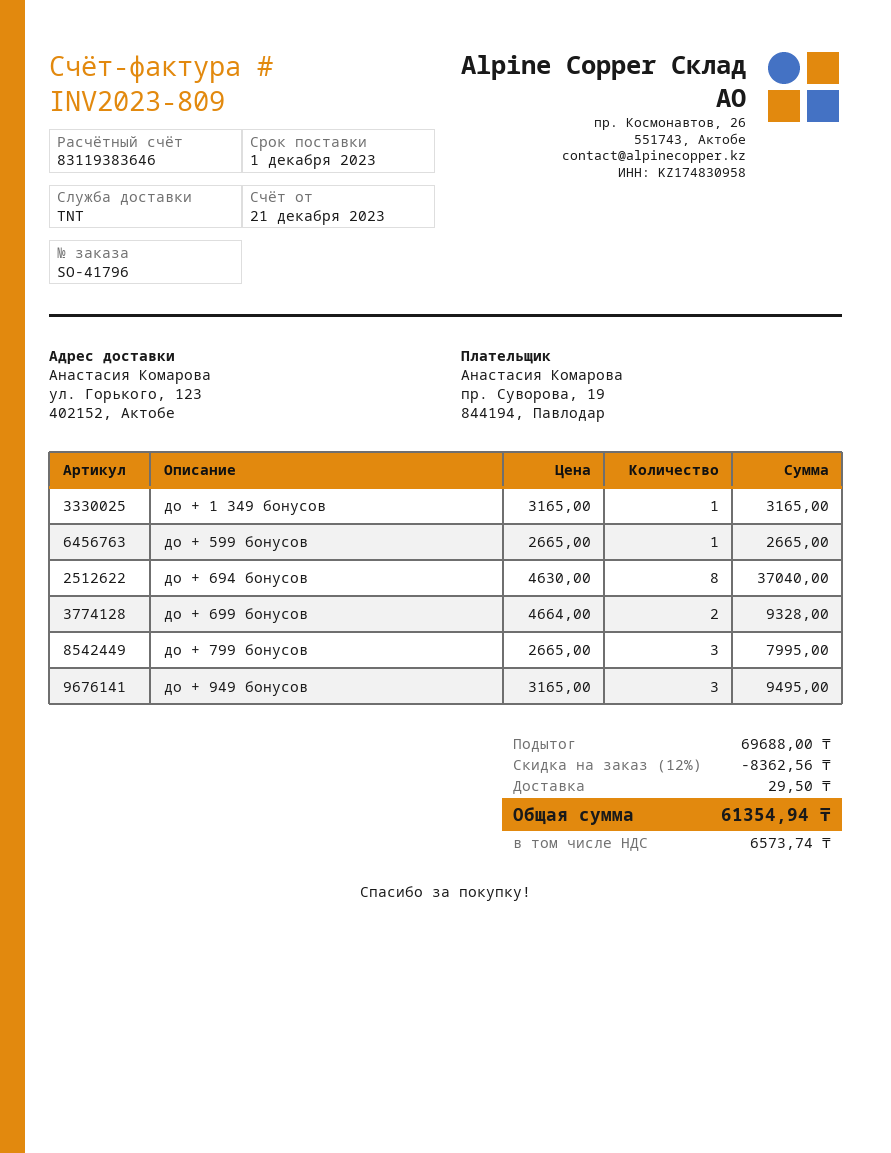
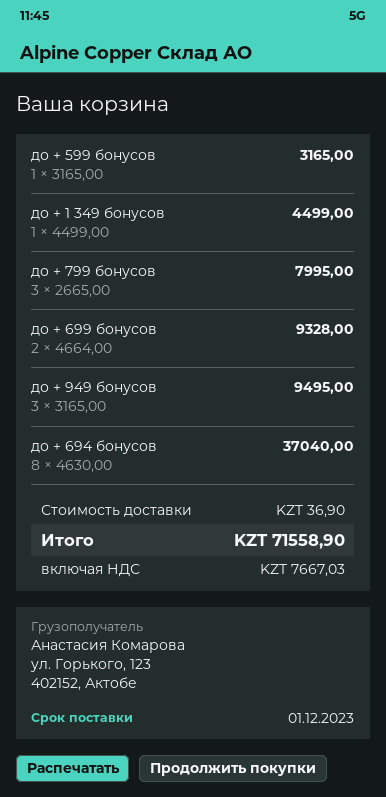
до + 1 349 бонусов: 1 x 3165.00 = 3165.00 -> 1 x 4499.00 = 4499.00
до + 599 бонусов: 1 x 2665.00 = 2665.00 -> 1 x 3165.00 = 3165.00
discount: 12% = 8362.56 -> none
shipping: 29.50 -> 36.90
tax: 6573.74 -> 7667.03
total: 61354.94 -> 71558.90

